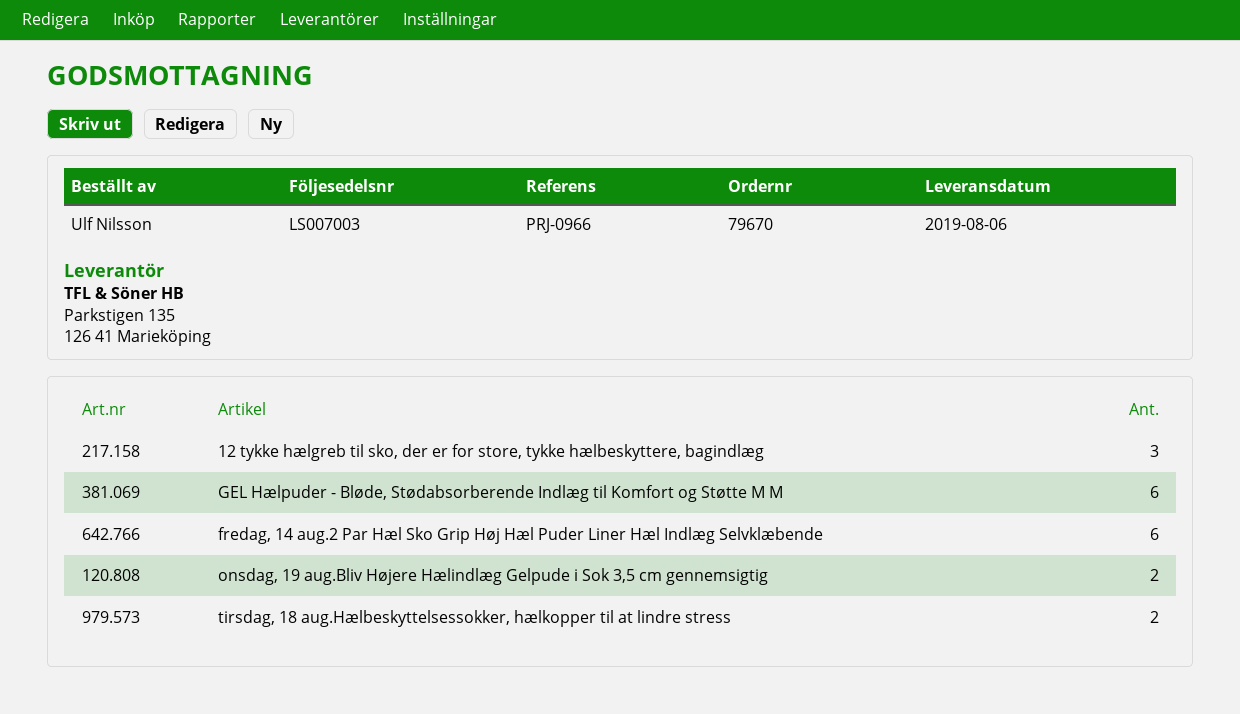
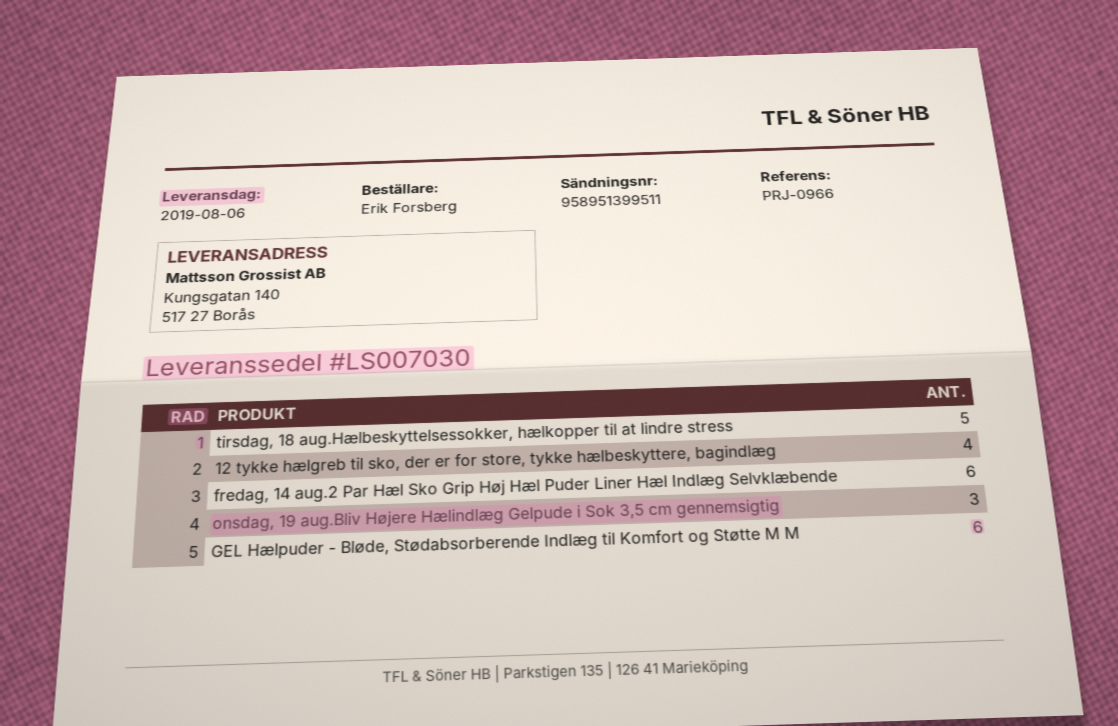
delivery note number: LS007003 -> LS007030
ordered by: Ulf Nilsson -> Erik Forsberg
12 tykke hælgreb til sko, der er for store, tykke hælbeskyttere, bagindlæg: 3 -> 4
onsdag, 19 aug.Bliv Højere Hælindlæg Gelpude i Sok 3,5 cm gennemsigtig: 2 -> 3
tirsdag, 18 aug.Hælbeskyttelsessokker, hælkopper til at lindre stress: 2 -> 5

